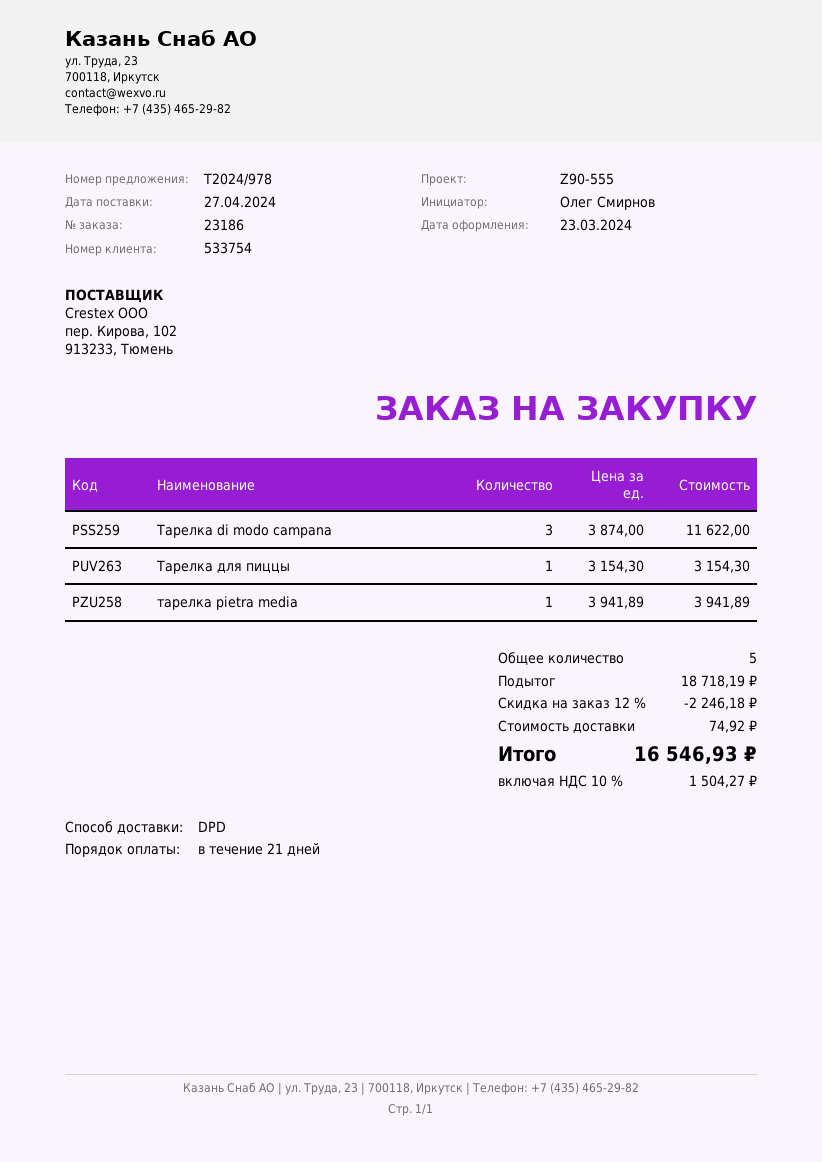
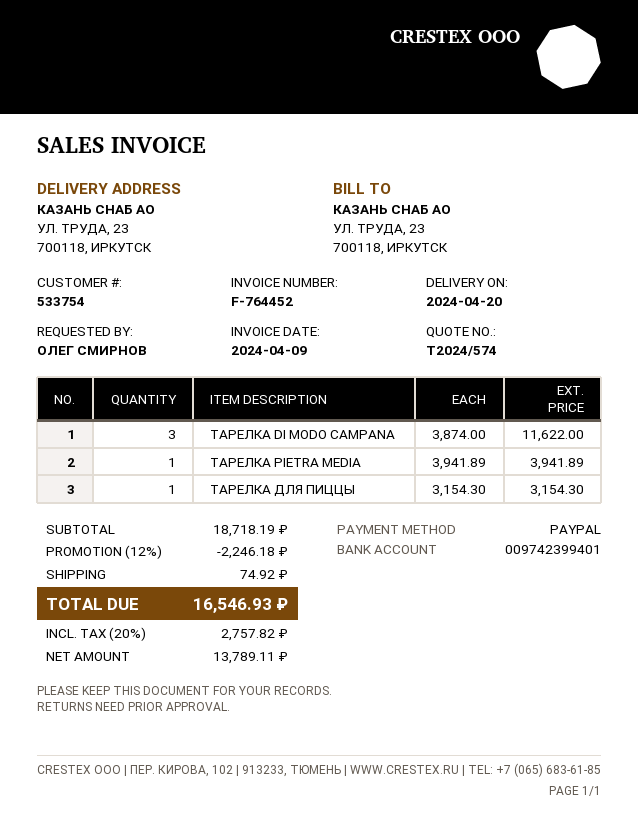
quote number: T2024/978 -> T2024/574
delivery date: 2024-04-27 -> 2024-04-20
tax: 10% = 1504.27 -> 20% = 2757.82

